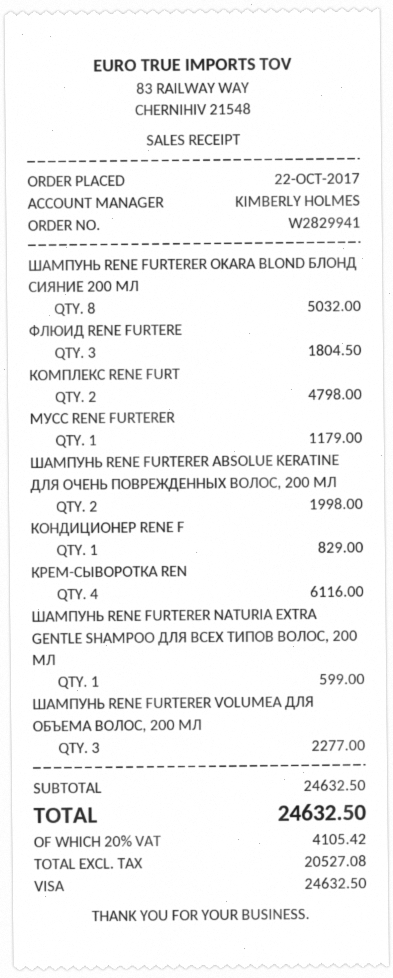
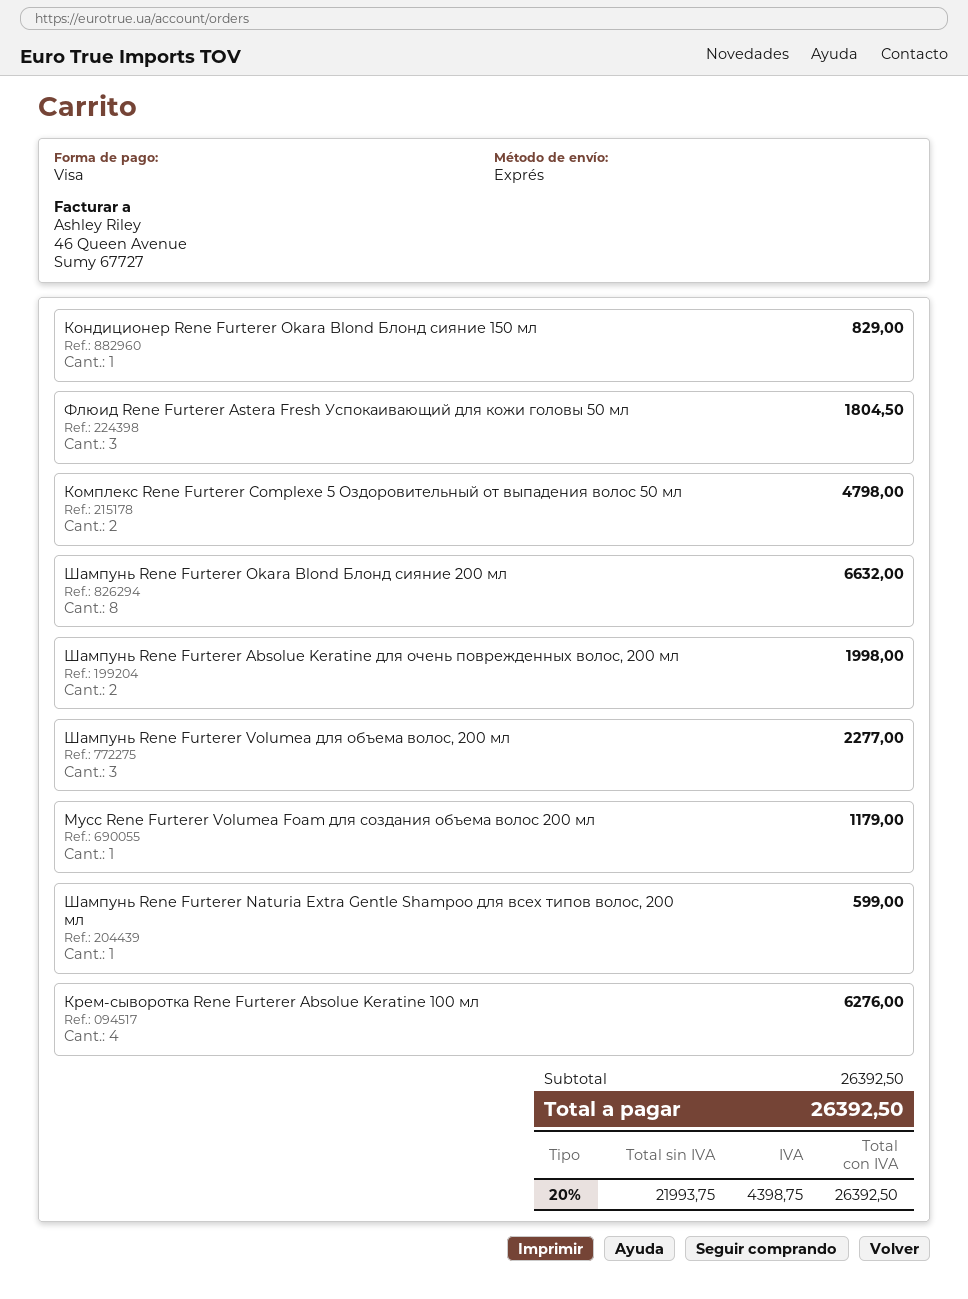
ШАМПУНЬ RENE FURTERER OKARA BLOND БЛОНД СИЯНИЕ 200 МЛ: 8 for 5032.00 -> 8 for 6632.00
КРЕМ-СЫВОРОТКА REN: 4 for 6116.00 -> 4 for 6276.00
subtotal: 24632.50 -> 26392.50
net: 20527.08 -> 21993.75
tax: 20% = 4105.42 -> 20% = 4398.75
total: 24632.50 -> 26392.50

